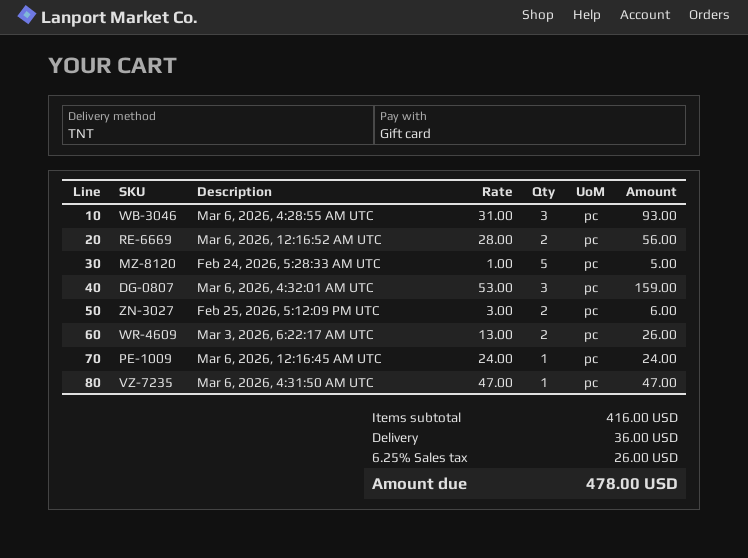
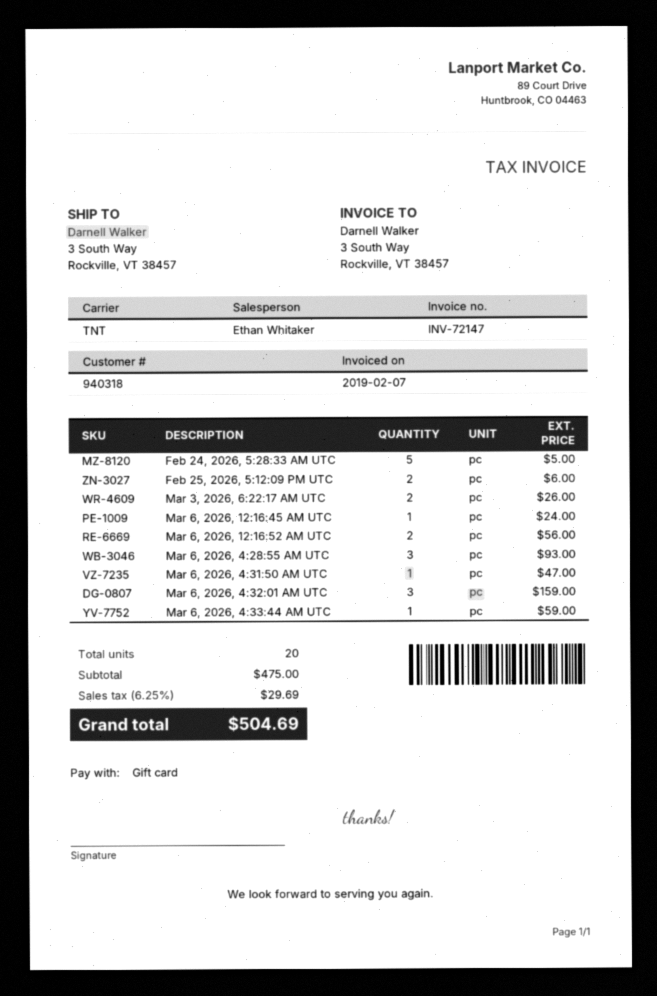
Mar 6, 2026, 4:33:44 AM UTC: none -> 1 for 59.00
subtotal: 416.00 -> 475.00
shipping: 36.00 -> none
tax: 6.25% = 26.00 -> 6.25% = 29.69
total: 478.00 -> 504.69

